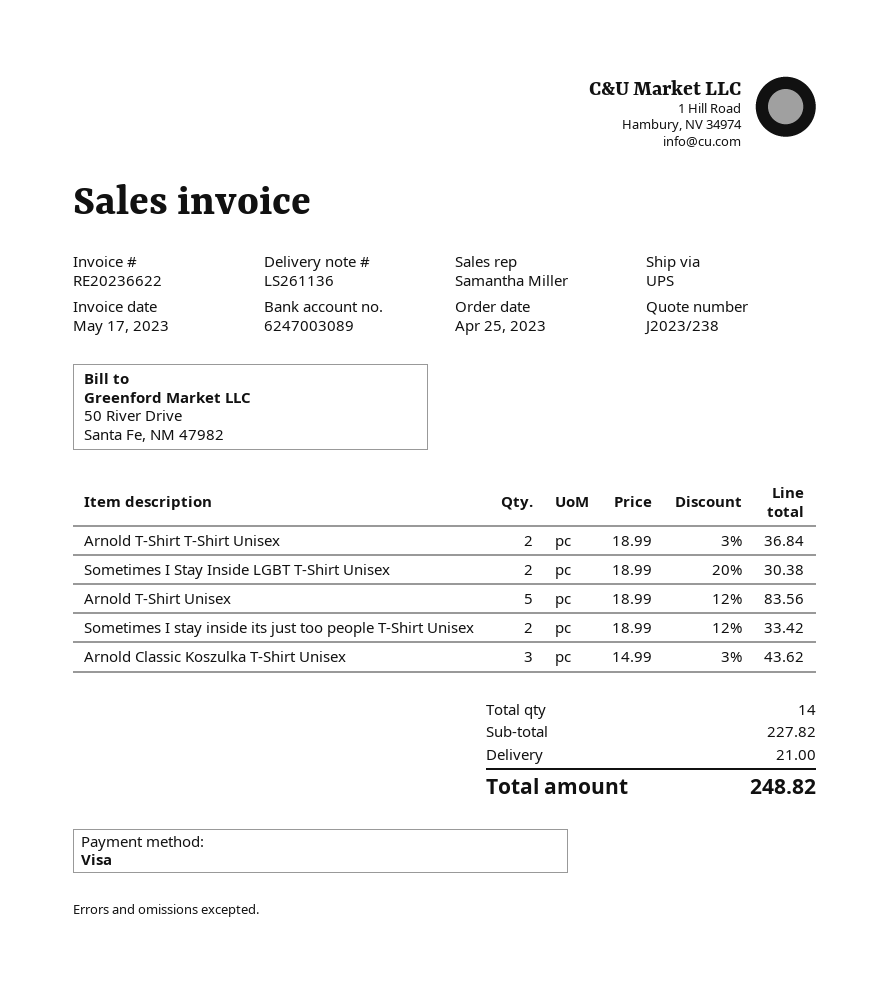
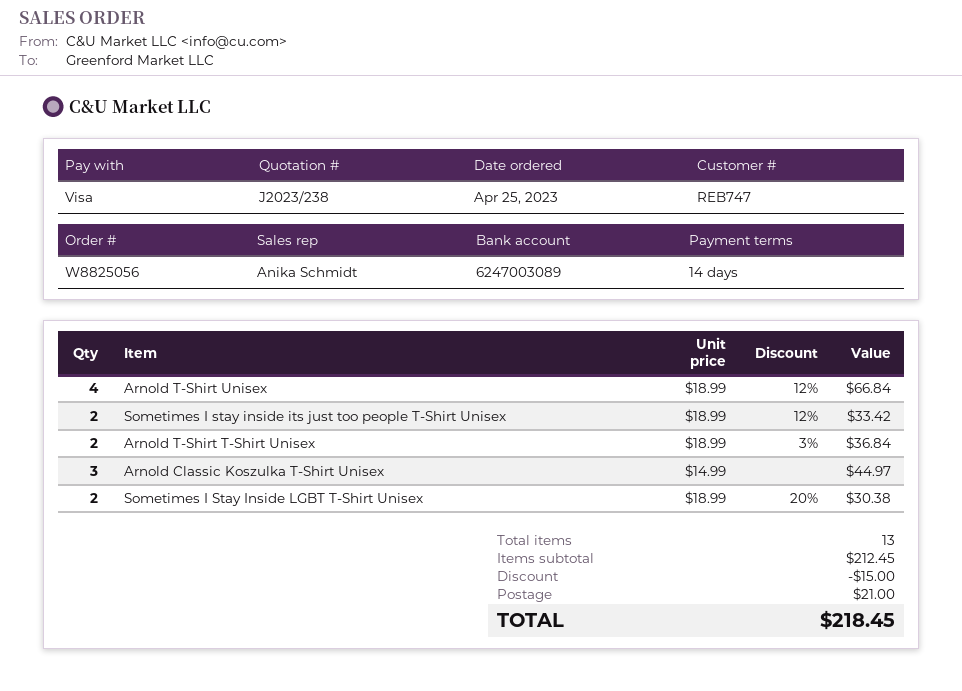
sales rep: Samantha Miller -> Anika Schmidt
Arnold T-Shirt Unisex: 5 x 18.99 - 12% = 83.56 -> 4 x 18.99 - 12% = 66.84
Arnold Classic Koszulka T-Shirt Unisex: 3 x 14.99 - 3% = 43.62 -> 3 x 14.99 = 44.97
total quantity: 14 -> 13
subtotal: 227.82 -> 212.45
discount: none -> 15.00
total: 248.82 -> 218.45

